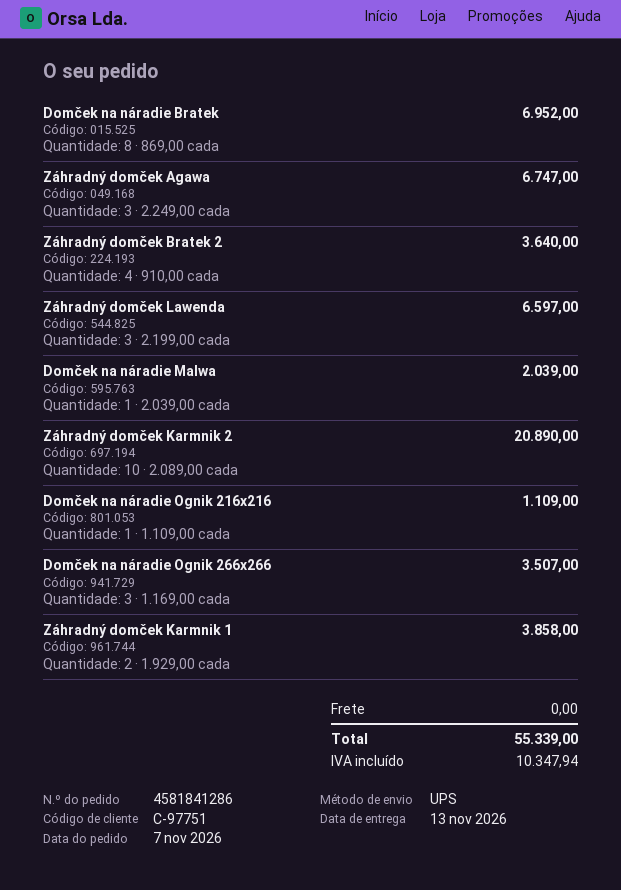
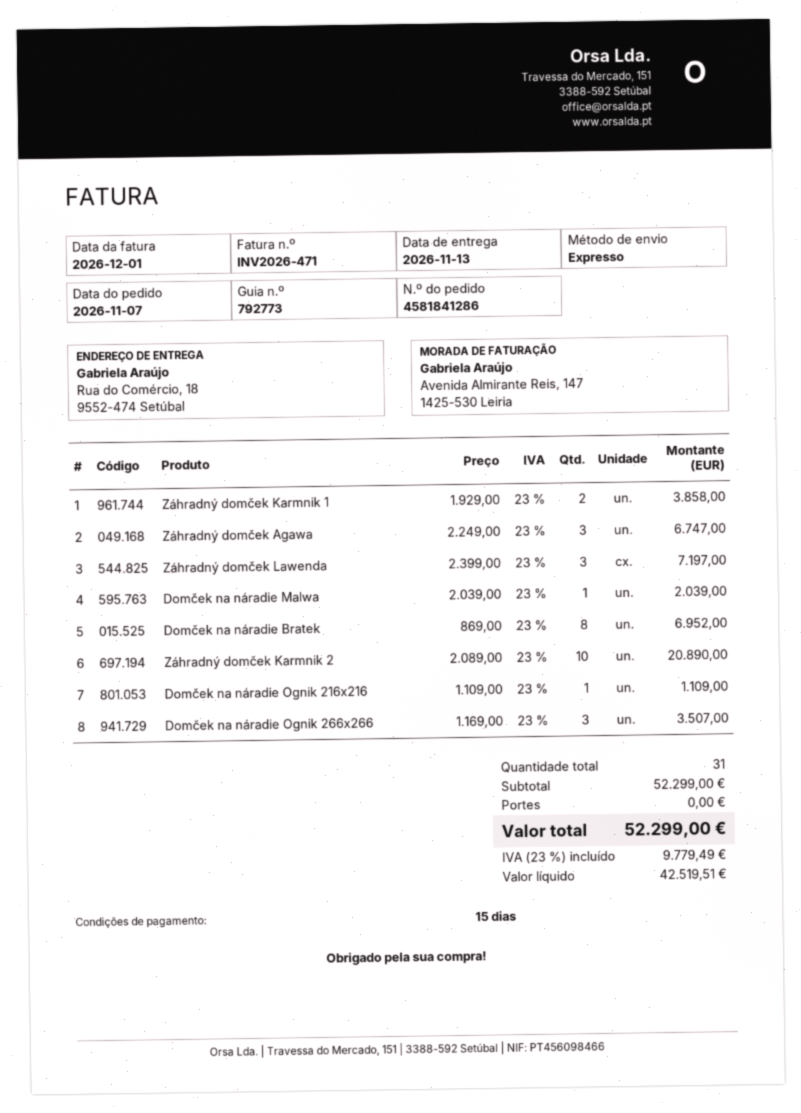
shipping method: UPS -> express
Záhradný domček Bratek 2: 4 x 910.00 = 3640.00 -> none
Záhradný domček Lawenda: 3 x 2199.00 = 6597.00 -> 3 x 2399.00 = 7197.00
tax: 10347.94 -> 9779.49
total: 55339.00 -> 52299.00

